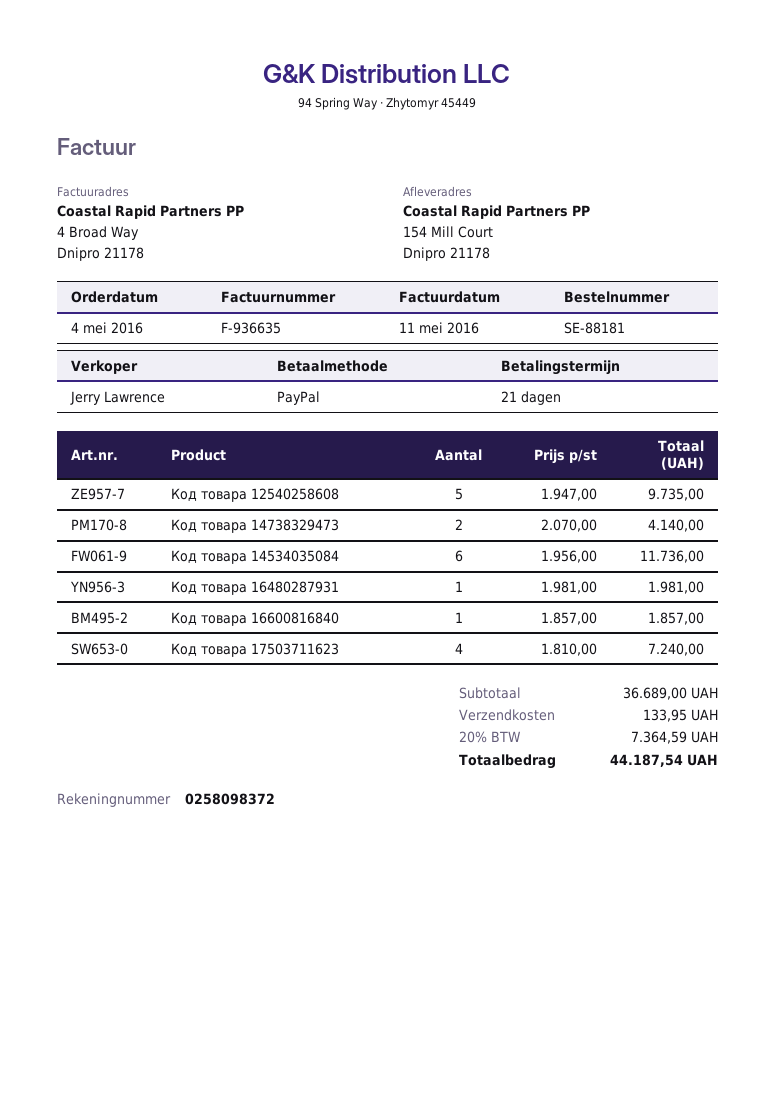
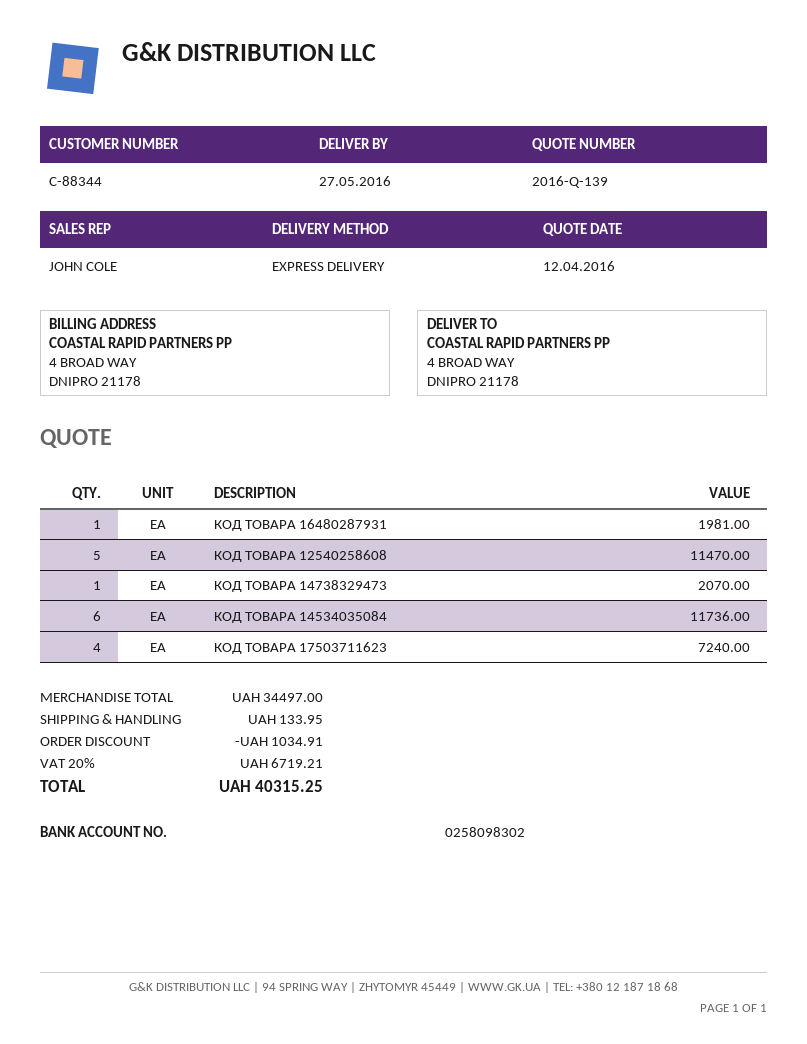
sales rep: Jerry Lawrence -> JOHN COLE
bank account: 0258098372 -> 0258098302
ship to: 154 Mill Court, Dnipro 21178 -> 4 BROAD WAY, DNIPRO 21178
Код товара 12540258608: 5 for 9735.00 -> 5 for 11470.00
Код товара 14738329473: 2 for 4140.00 -> 1 for 2070.00
Код товара 16600816840: 1 for 1857.00 -> none
subtotal: 36689.00 -> 34497.00
discount: none -> 1034.91
tax: 20% = 7364.59 -> 20% = 6719.21
total: 44187.54 -> 40315.25

